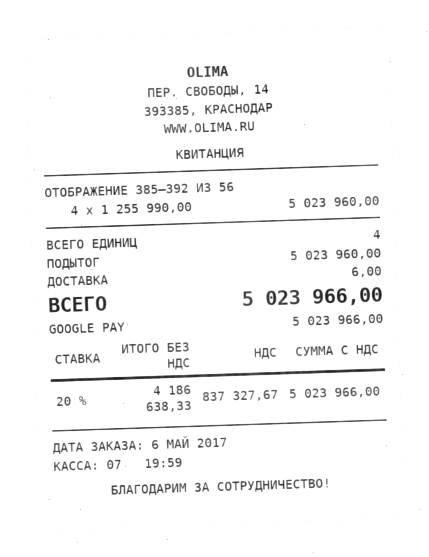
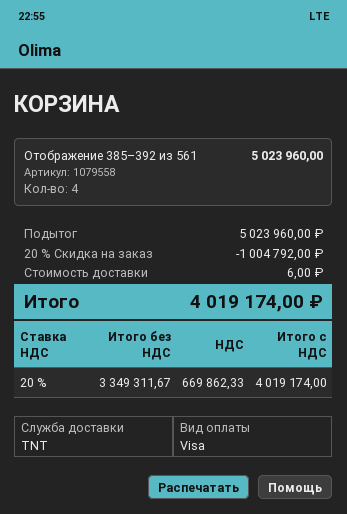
payment method: Google Pay -> Visa
discount: none -> 20% = 1004792.00
net: 4186638.33 -> 3349311.67
tax: 20% = 837327.67 -> 20% = 669862.33
total: 5023966.00 -> 4019174.00

